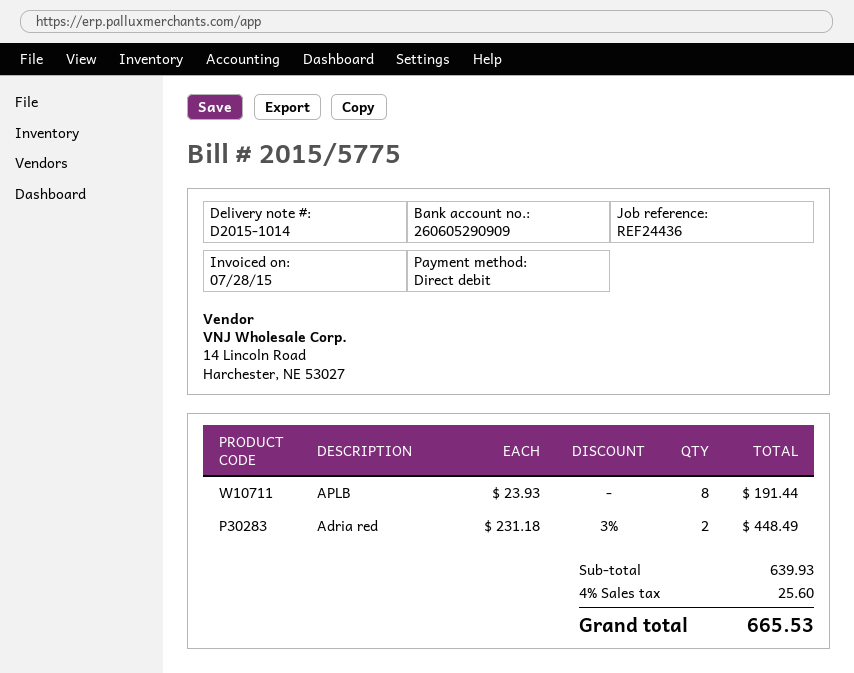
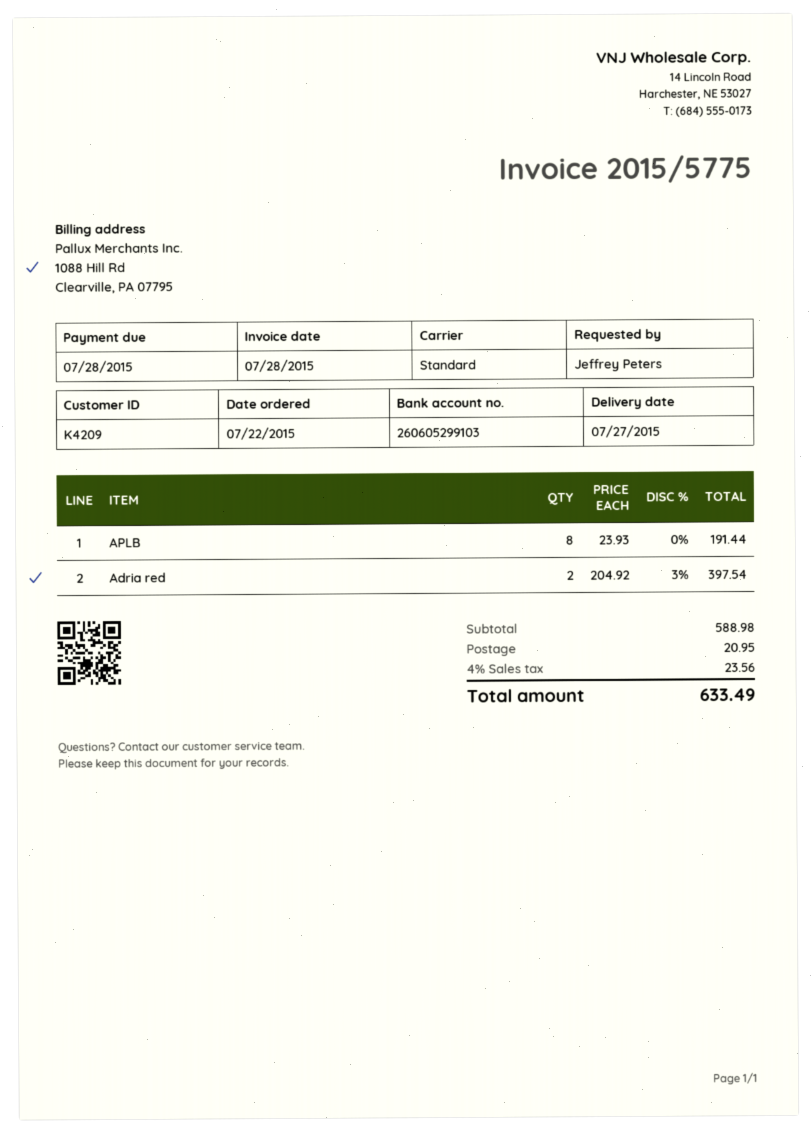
bank account: 260605290909 -> 260605299103
Adria red: 2 x 231.18 - 3% = 448.49 -> 2 x 204.92 - 3% = 397.54
subtotal: 639.93 -> 588.98
shipping: none -> 20.95
tax: 4% = 25.60 -> 4% = 23.56
total: 665.53 -> 633.49

